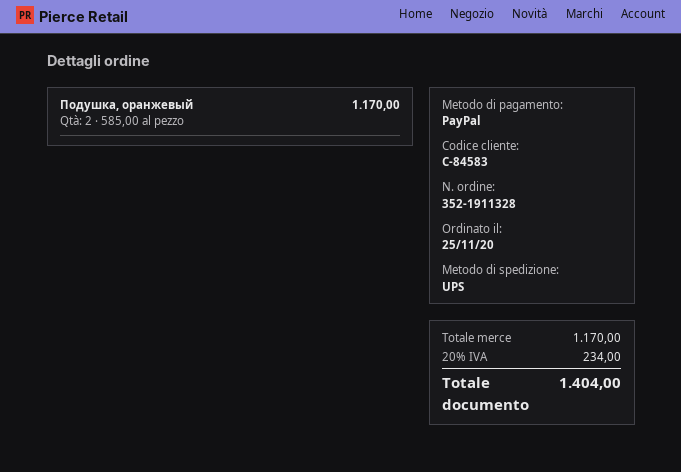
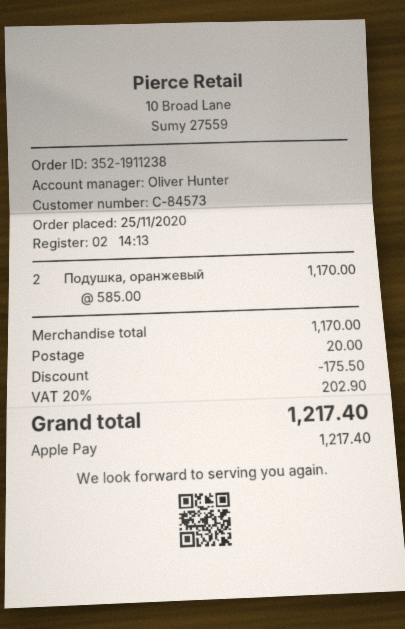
order number: 352-1911328 -> 352-1911238
customer number: C-84583 -> C-84573
payment method: PayPal -> Apple Pay
discount: none -> 175.50
shipping: none -> 20.00
tax: 20% = 234.00 -> 20% = 202.90
total: 1404.00 -> 1217.40

